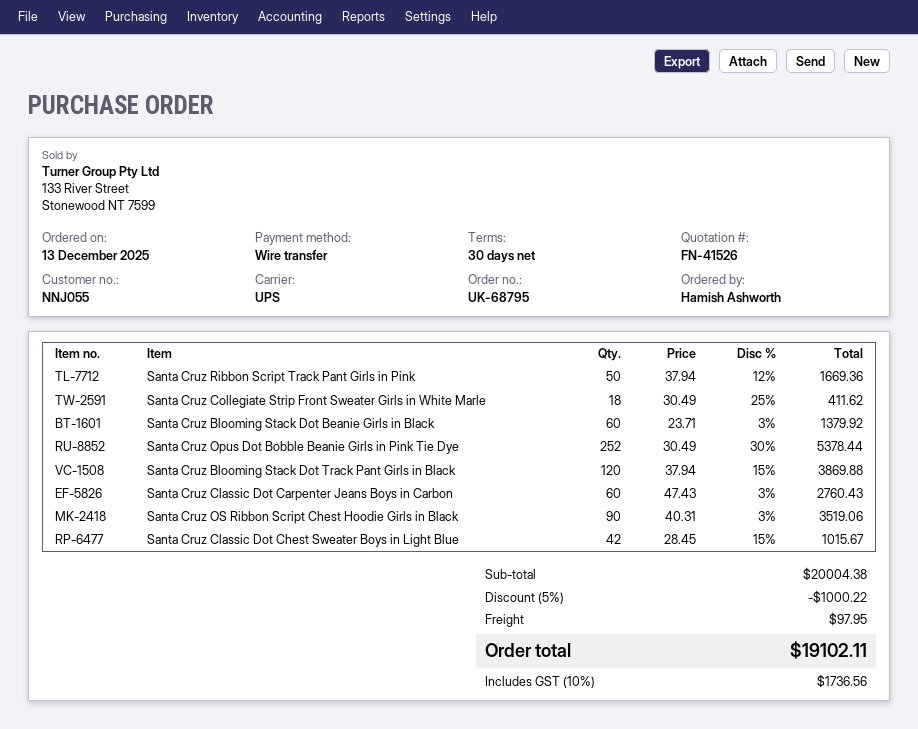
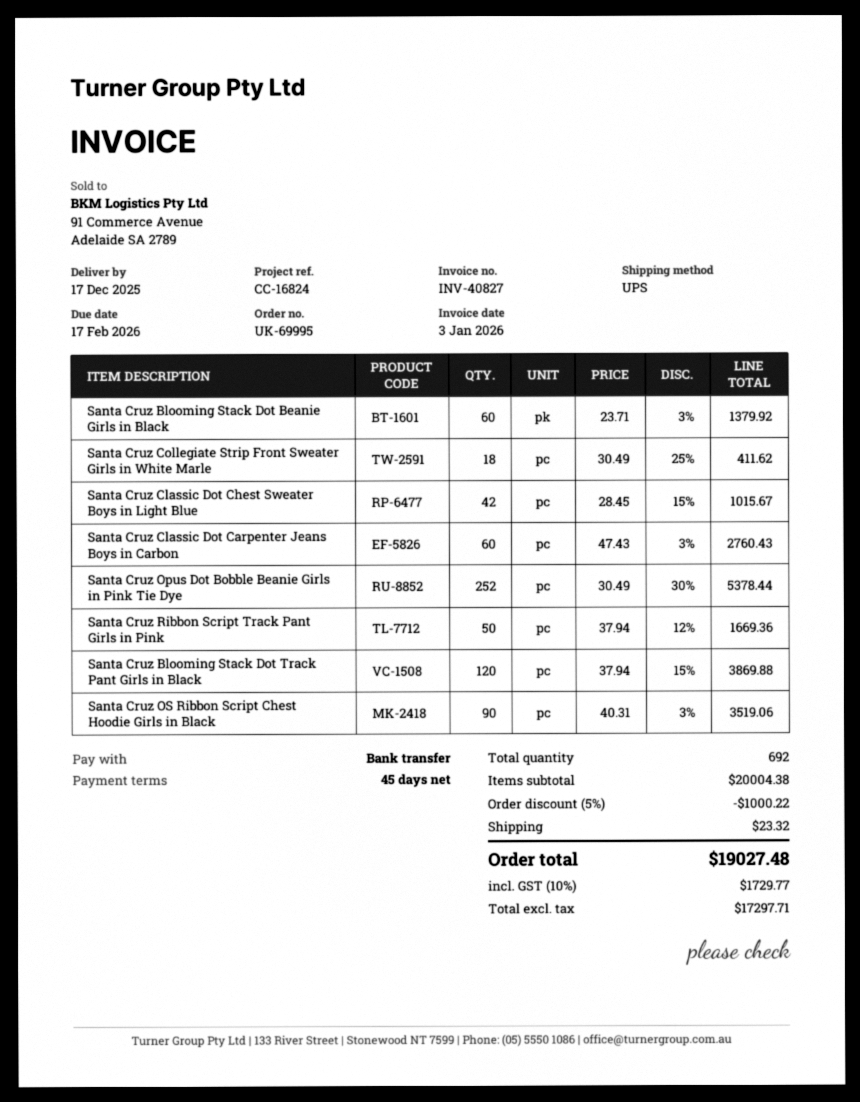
order number: UK-68795 -> UK-69995
payment terms: 30 days -> 45 days
shipping: 97.95 -> 23.32
tax: 10% = 1736.56 -> 10% = 1729.77
total: 19102.11 -> 19027.48

